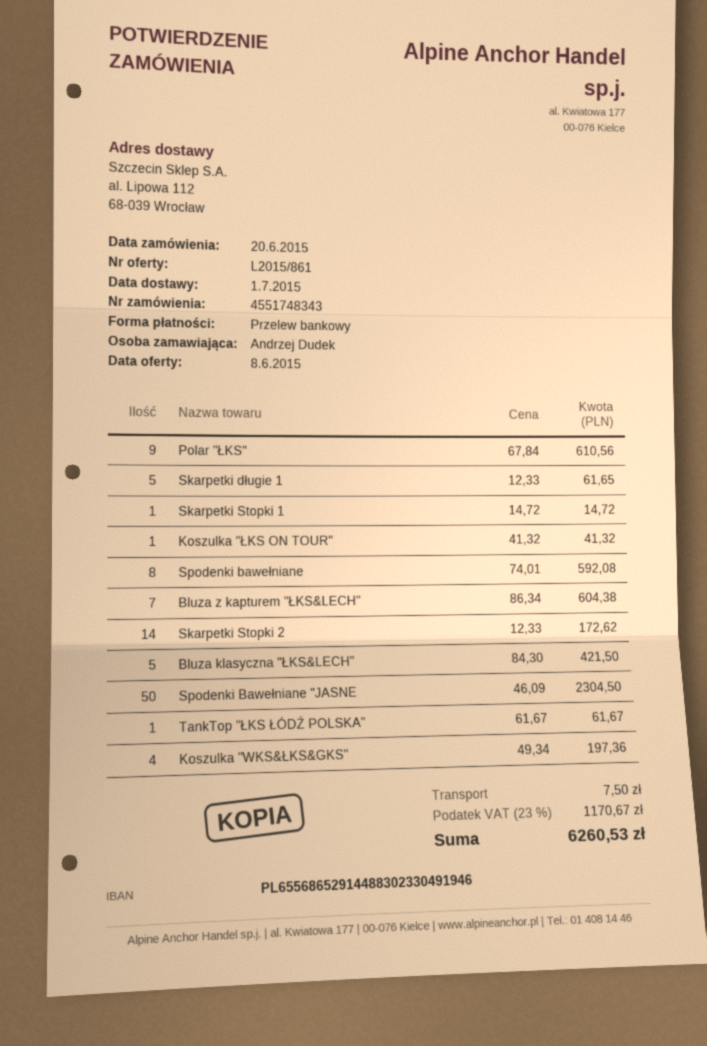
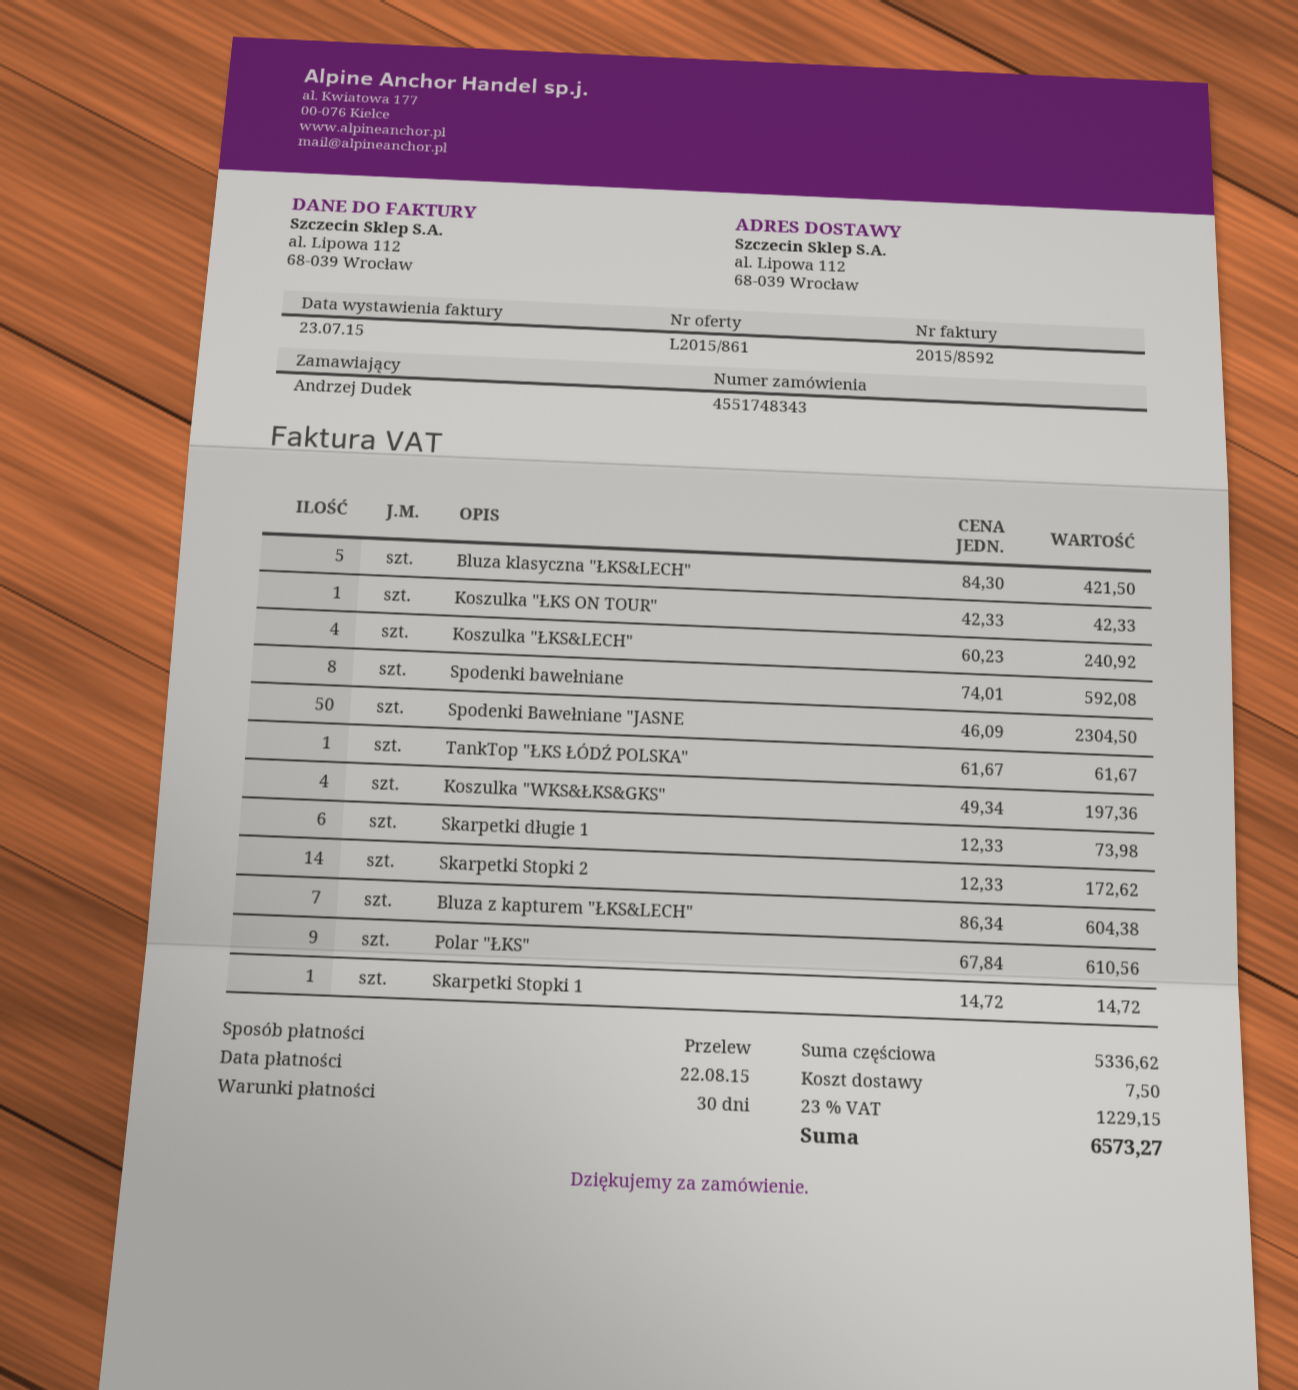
Skarpetki długie 1: 5 x 12.33 = 61.65 -> 6 x 12.33 = 73.98
Koszulka "ŁKS ON TOUR": 1 x 41.32 = 41.32 -> 1 x 42.33 = 42.33
Koszulka "ŁKS&LECH": none -> 4 x 60.23 = 240.92
tax: 23% = 1170.67 -> 23% = 1229.15
total: 6260.53 -> 6573.27

